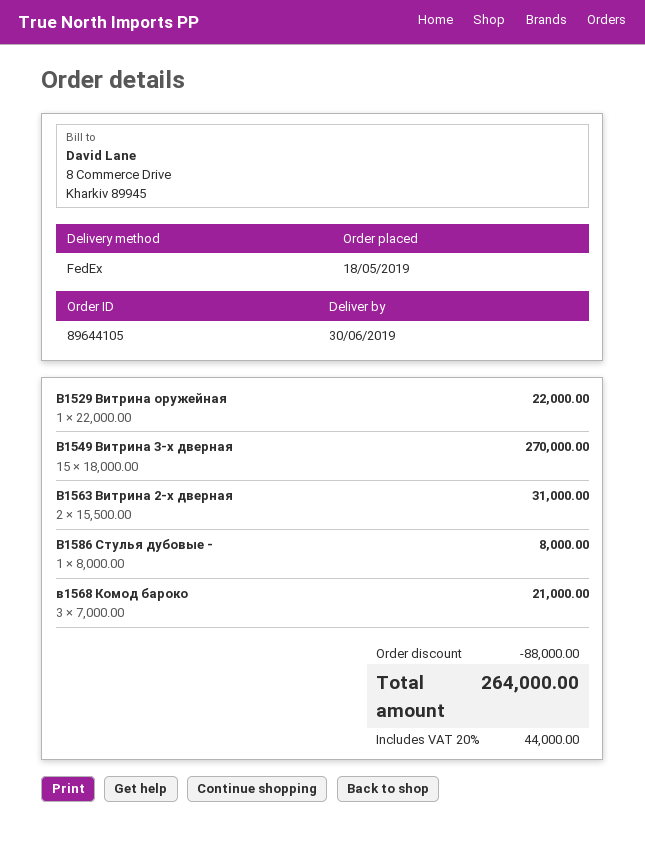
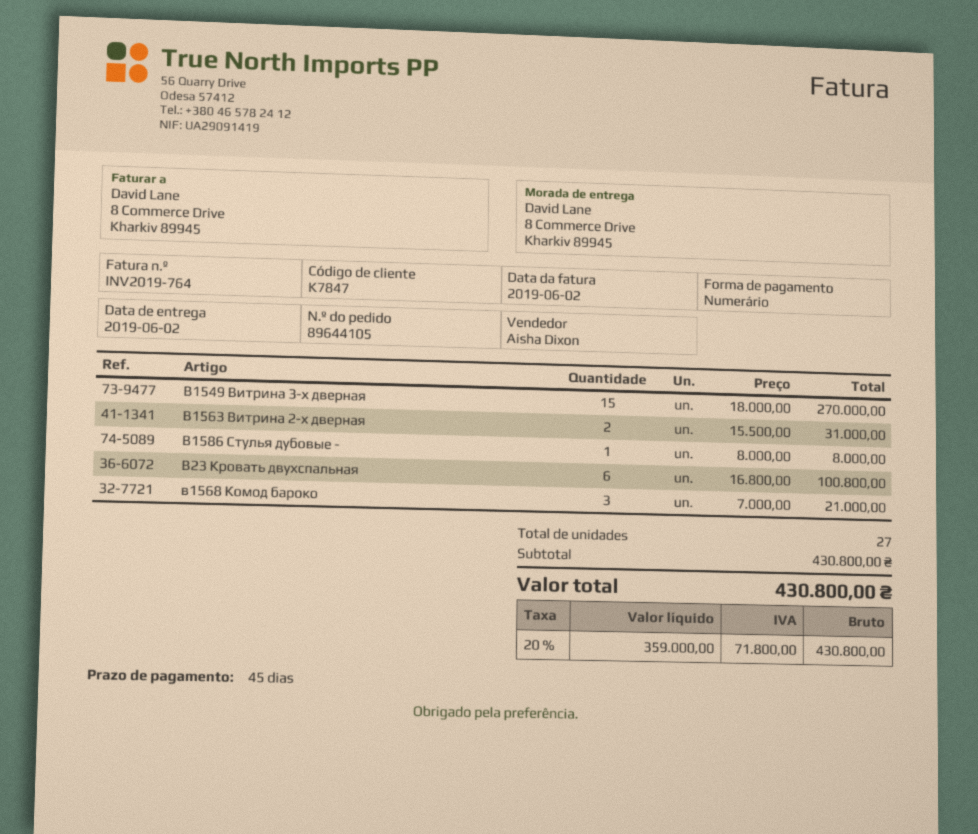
delivery date: 2019-06-30 -> 2019-06-02
В1529 Витрина оружейная: 1 x 22000.00 = 22000.00 -> none
В23 Кровать двухспальная: none -> 6 x 16800.00 = 100800.00
discount: 88000.00 -> none
tax: 20% = 44000.00 -> 20% = 71800.00
total: 264000.00 -> 430800.00

